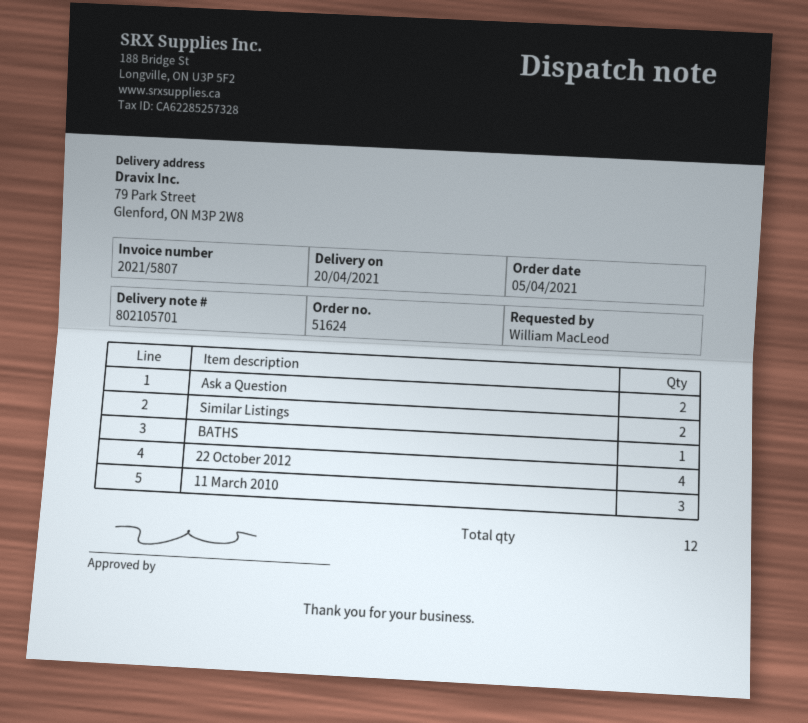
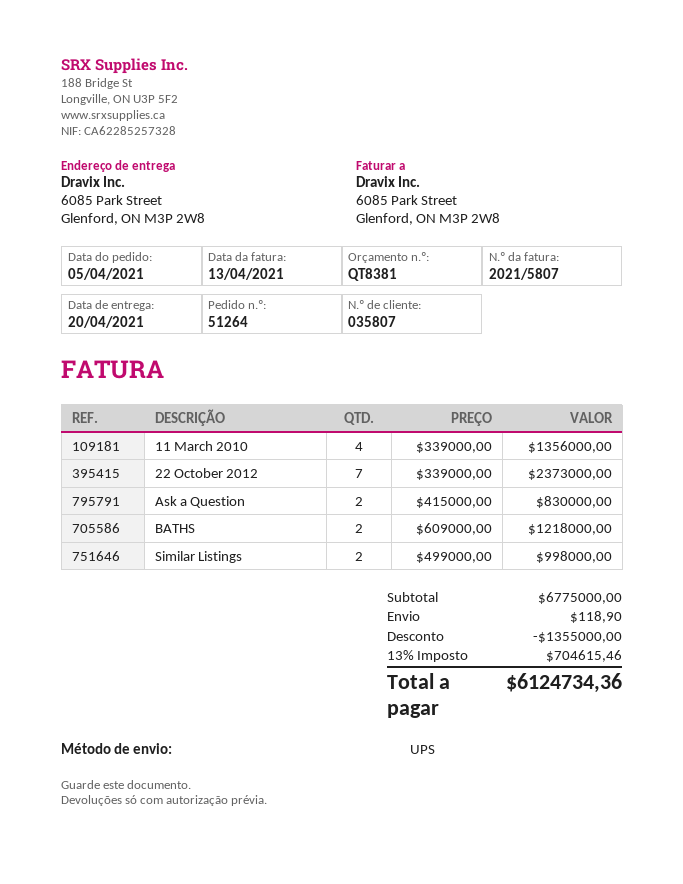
order number: 51624 -> 51264
ship to: 79 Park Street, Glenford, ON M3P 2W8 -> 6085 Park Street, Glenford, ON M3P 2W8
BATHS: 1 -> 2
22 October 2012: 4 -> 7
11 March 2010: 3 -> 4

